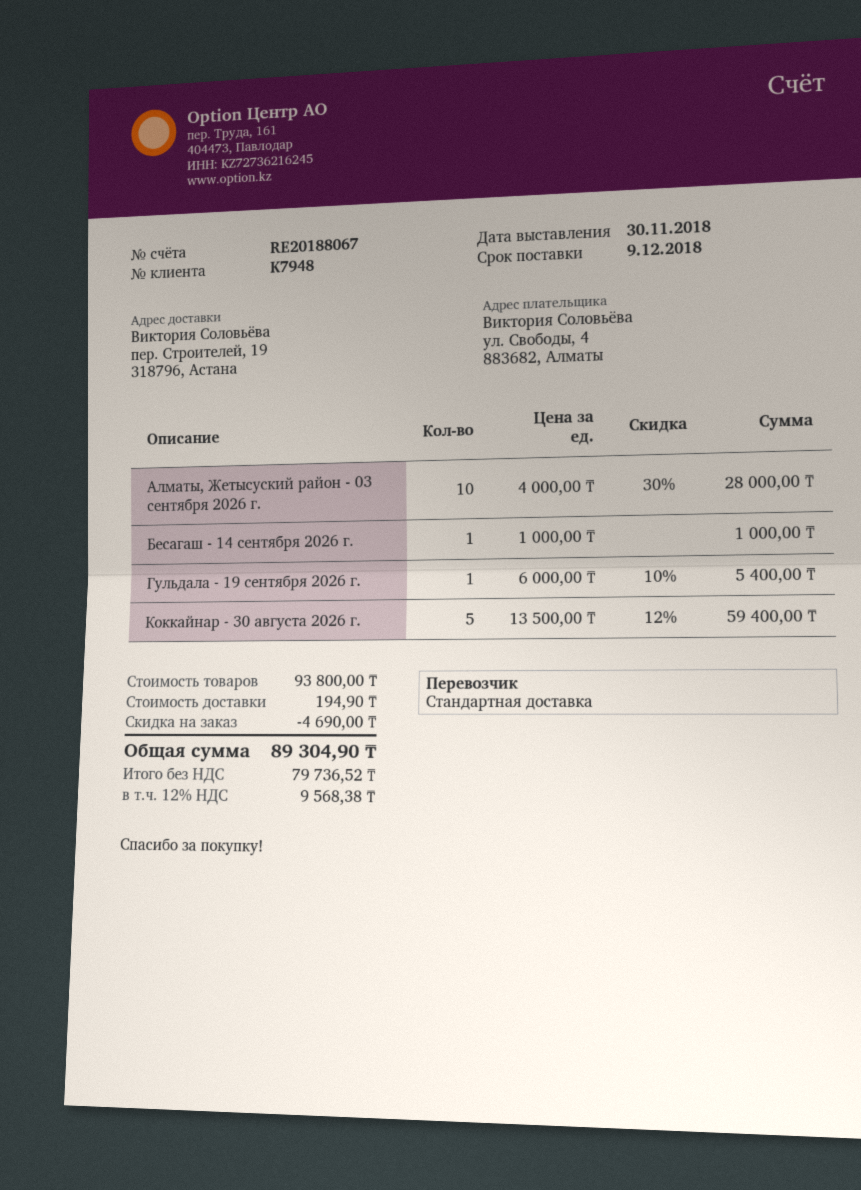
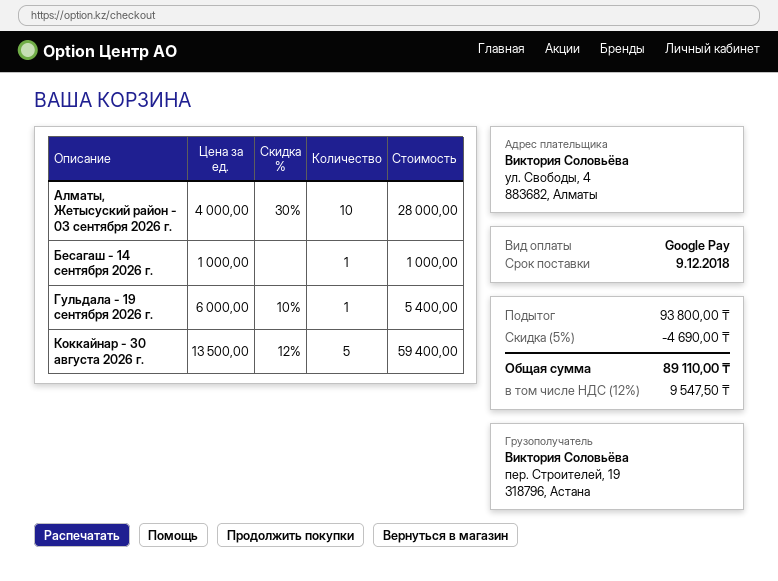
shipping: 194.90 -> none
tax: 12% = 9568.38 -> 12% = 9547.50
total: 89304.90 -> 89110.00

